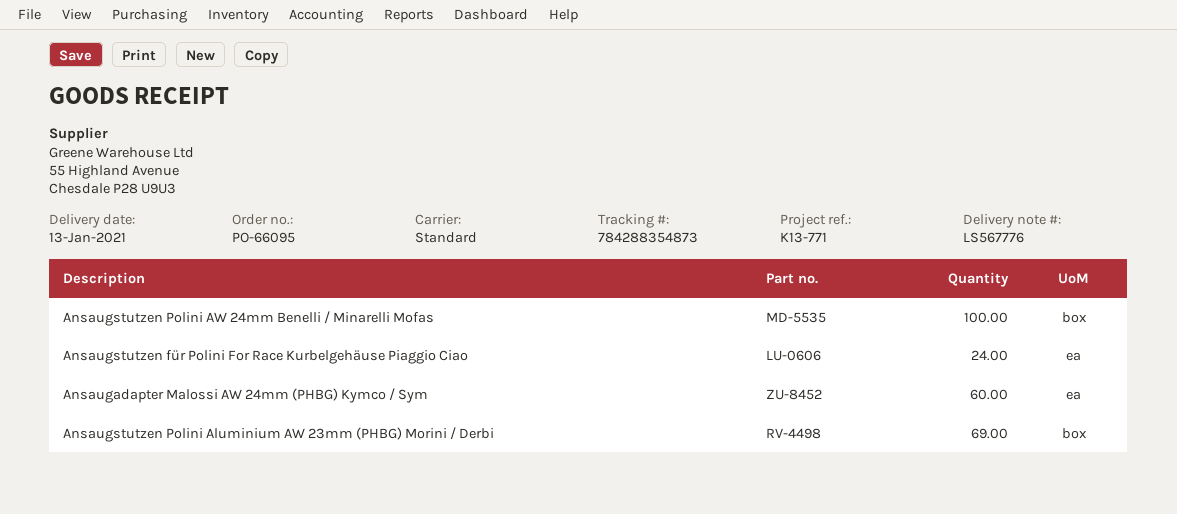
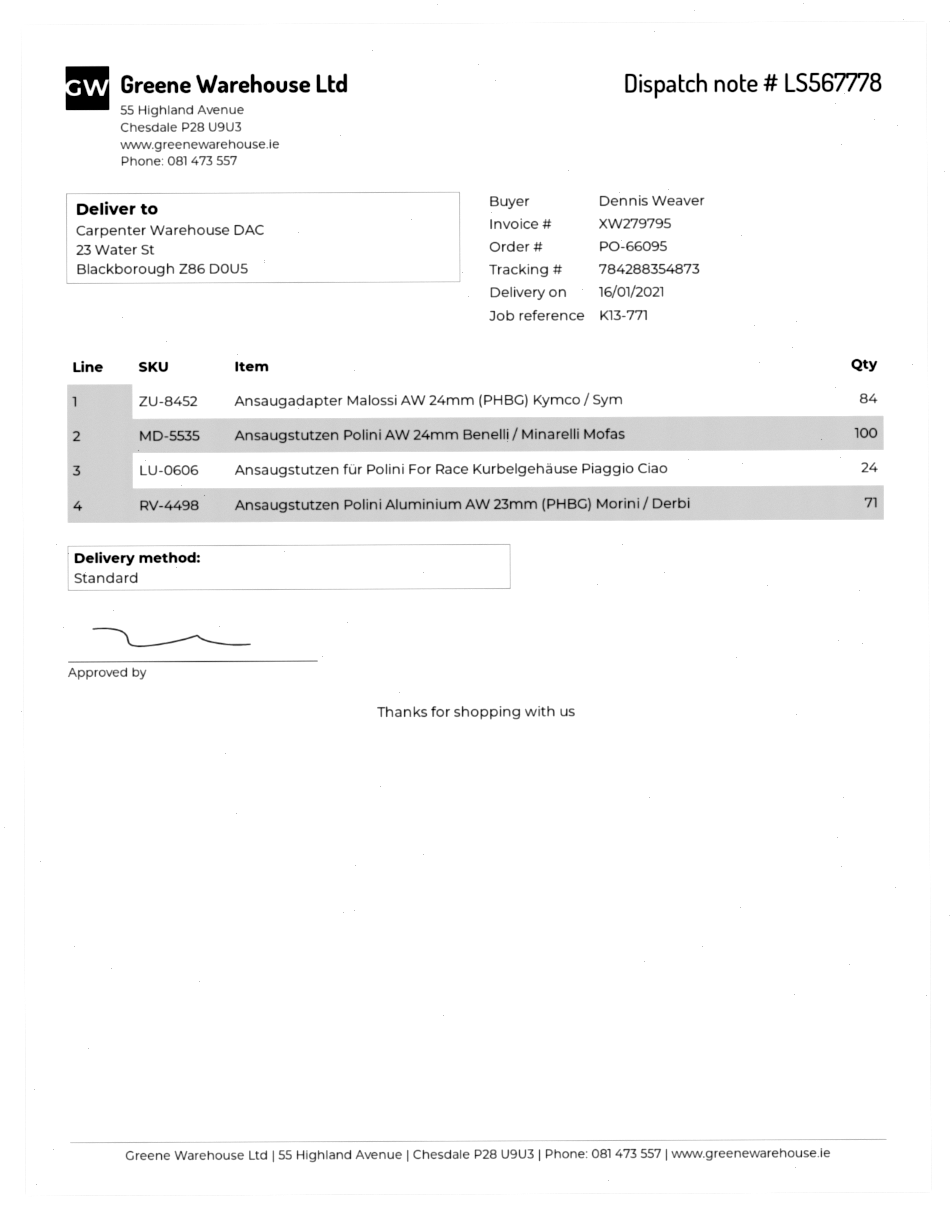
delivery note number: LS567776 -> LS567778
delivery date: 2021-01-13 -> 2021-01-16
Ansaugadapter Malossi AW 24mm (PHBG) Kymco / Sym: 60 -> 84
Ansaugstutzen Polini Aluminium AW 23mm (PHBG) Morini / Derbi: 69 -> 71

